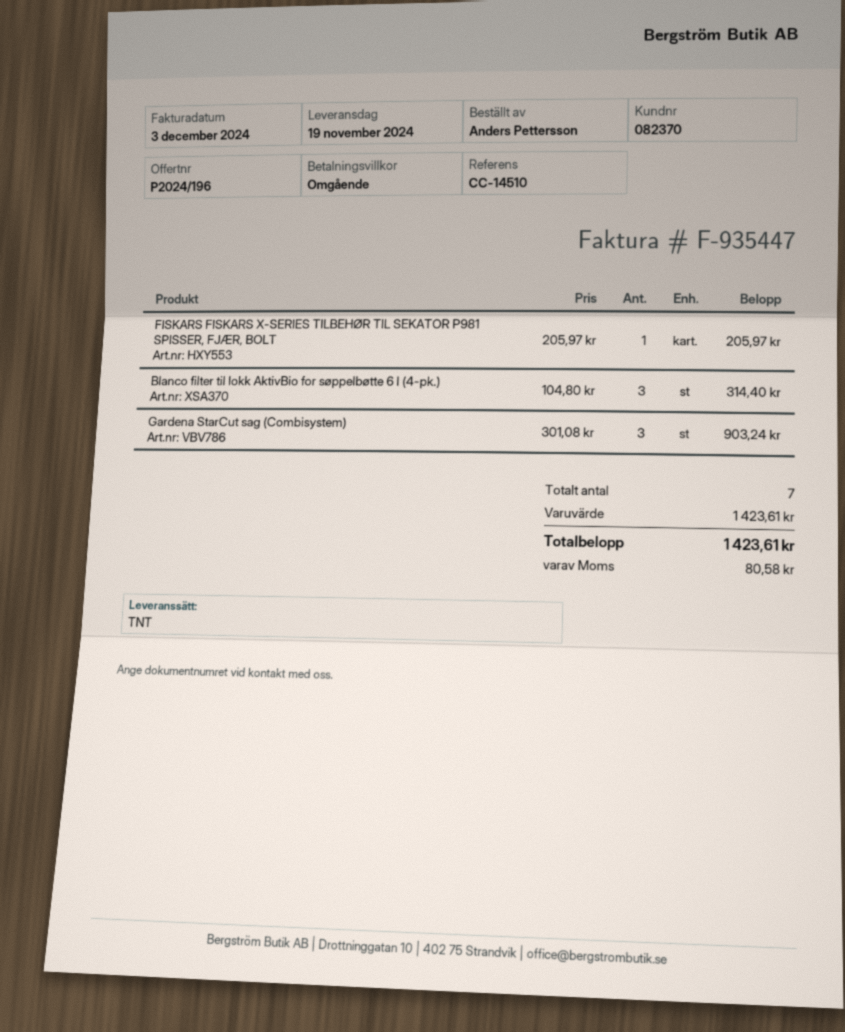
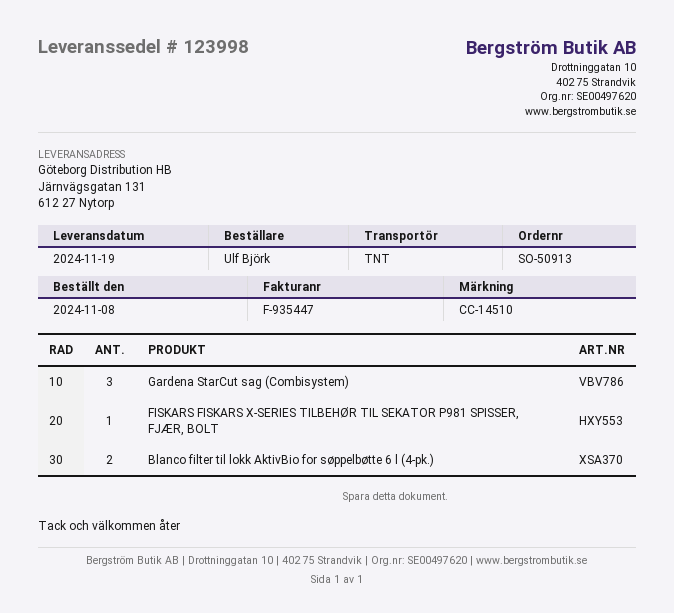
ordered by: Anders Pettersson -> Ulf Björk
Blanco filter til lokk AktivBio for søppelbøtte 6 l (4-pk.): 3 -> 2

